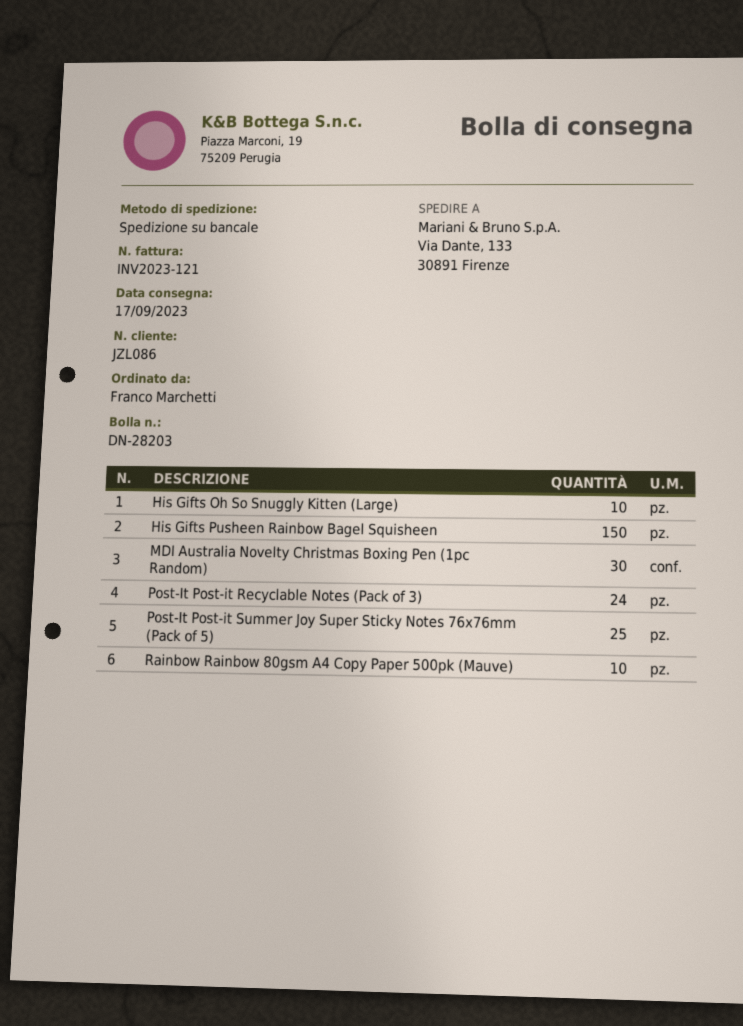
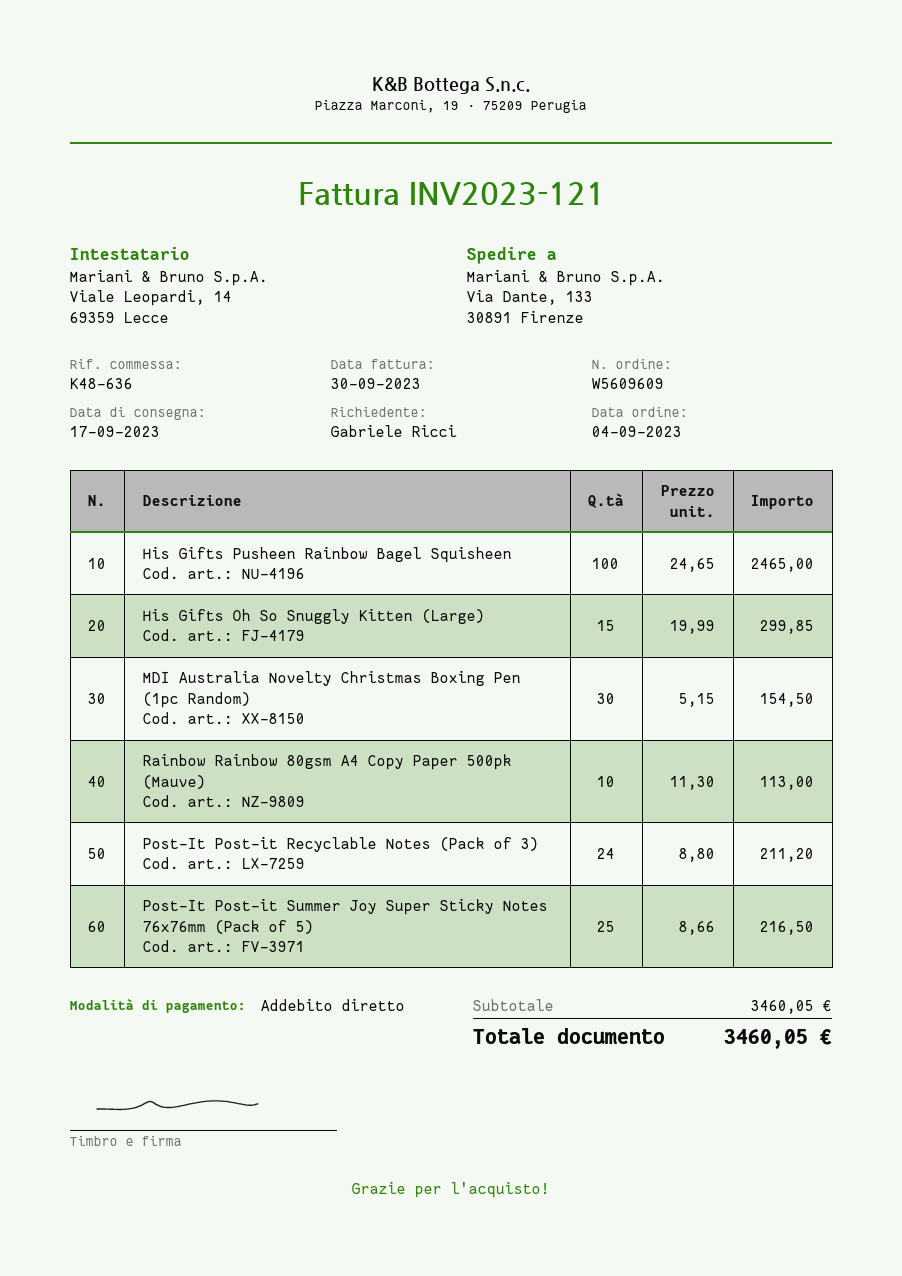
ordered by: Franco Marchetti -> Gabriele Ricci
His Gifts Oh So Snuggly Kitten (Large): 10 -> 15
His Gifts Pusheen Rainbow Bagel Squisheen: 150 -> 100

